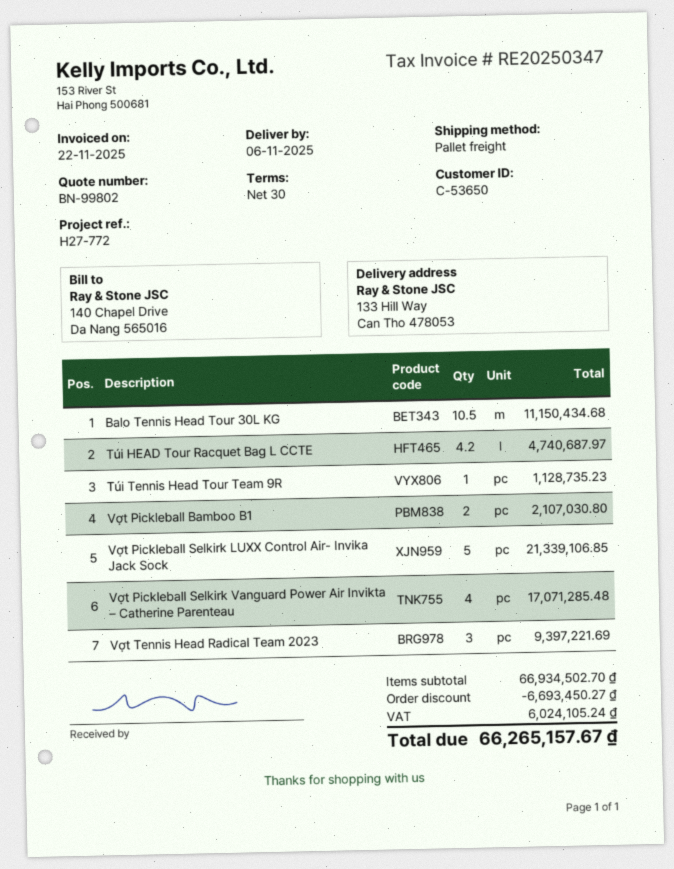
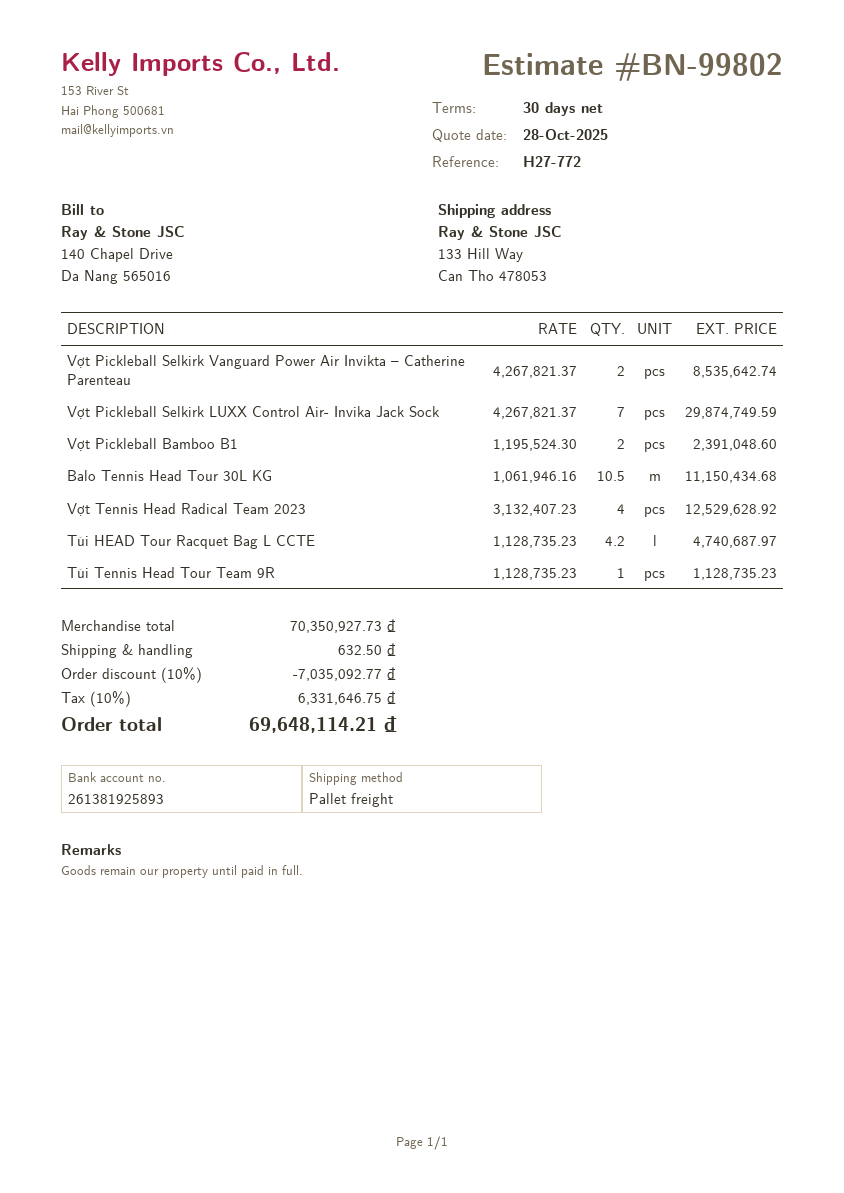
Vợt Pickleball Bamboo B1: 2 for 2107030.80 -> 2 for 2391048.60
Vợt Pickleball Selkirk LUXX Control Air- Invika Jack Sock: 5 for 21339106.85 -> 7 for 29874749.59
Vợt Pickleball Selkirk Vanguard Power Air Invikta – Catherine Parenteau: 4 for 17071285.48 -> 2 for 8535642.74
Vợt Tennis Head Radical Team 2023: 3 for 9397221.69 -> 4 for 12529628.92
subtotal: 66934502.70 -> 70350927.73
discount: 6693450.27 -> 7035092.77
shipping: none -> 632.50
tax: 6024105.24 -> 6331646.75
total: 66265157.67 -> 69648114.21

